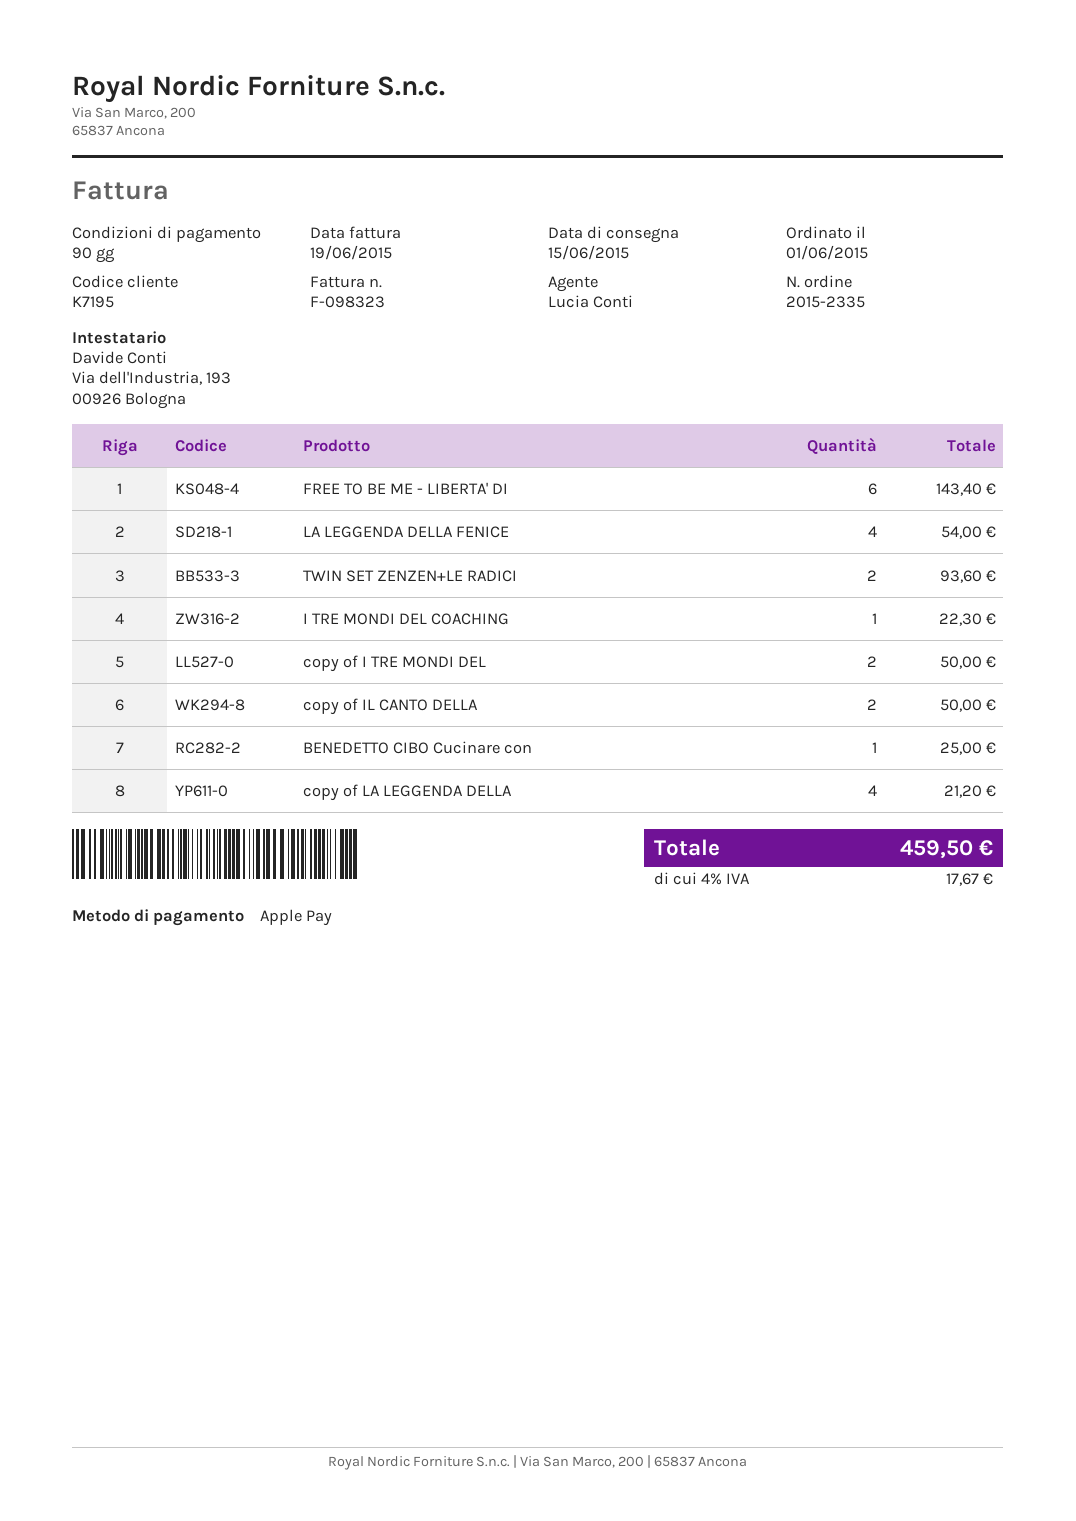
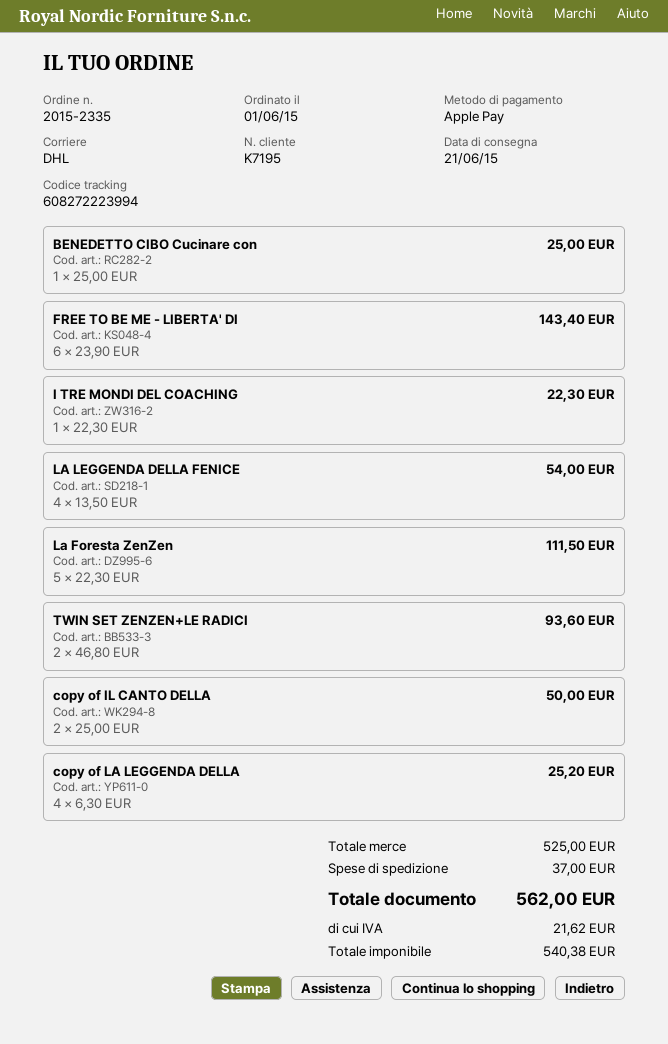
delivery date: 2015-06-15 -> 2015-06-21
copy of I TRE MONDI DEL: 2 for 50.00 -> none
copy of LA LEGGENDA DELLA: 4 for 21.20 -> 4 for 25.20
La Foresta ZenZen: none -> 5 for 111.50
shipping: none -> 37.00
tax: 17.67 -> 21.62
total: 459.50 -> 562.00

